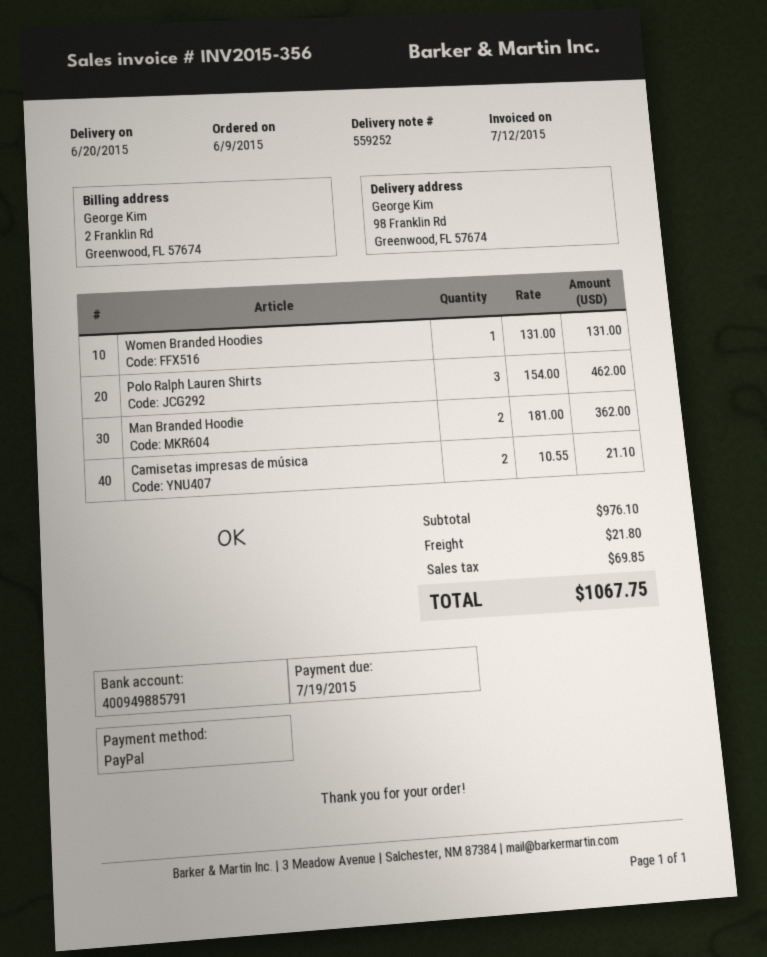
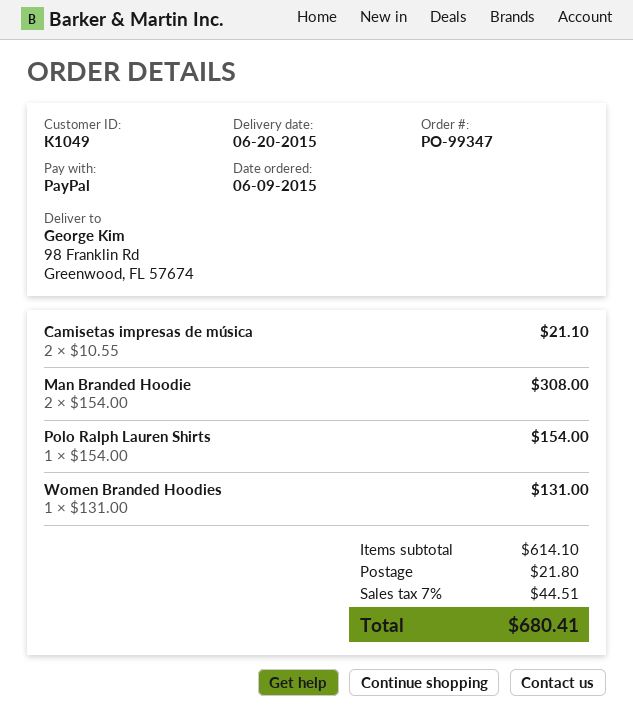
Polo Ralph Lauren Shirts: 3 x 154.00 = 462.00 -> 1 x 154.00 = 154.00
Man Branded Hoodie: 2 x 181.00 = 362.00 -> 2 x 154.00 = 308.00
subtotal: 976.10 -> 614.10
tax: 69.85 -> 44.51
total: 1067.75 -> 680.41

